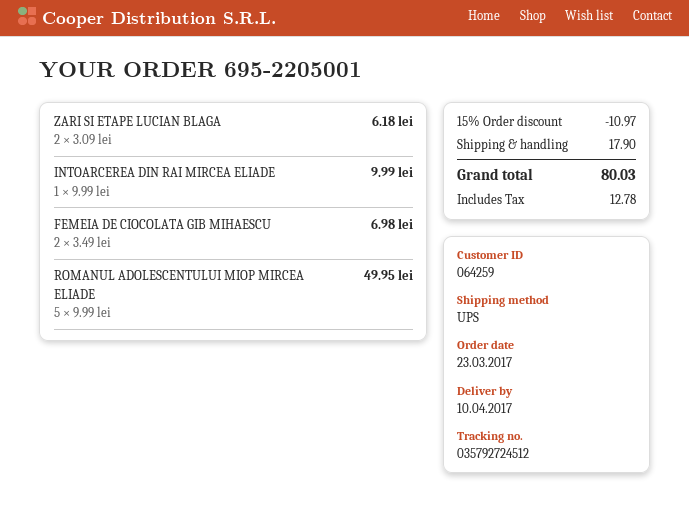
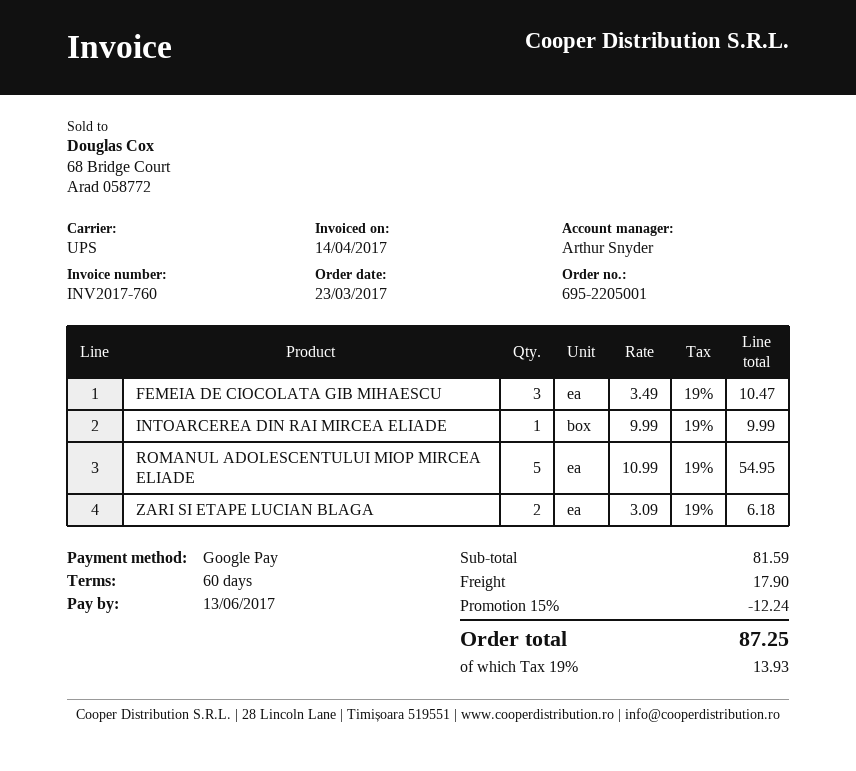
FEMEIA DE CIOCOLATA GIB MIHAESCU: 2 x 3.49 = 6.98 -> 3 x 3.49 = 10.47
ROMANUL ADOLESCENTULUI MIOP MIRCEA ELIADE: 5 x 9.99 = 49.95 -> 5 x 10.99 = 54.95
discount: 15% = 10.97 -> 15% = 12.24
tax: 12.78 -> 13.93
total: 80.03 -> 87.25

